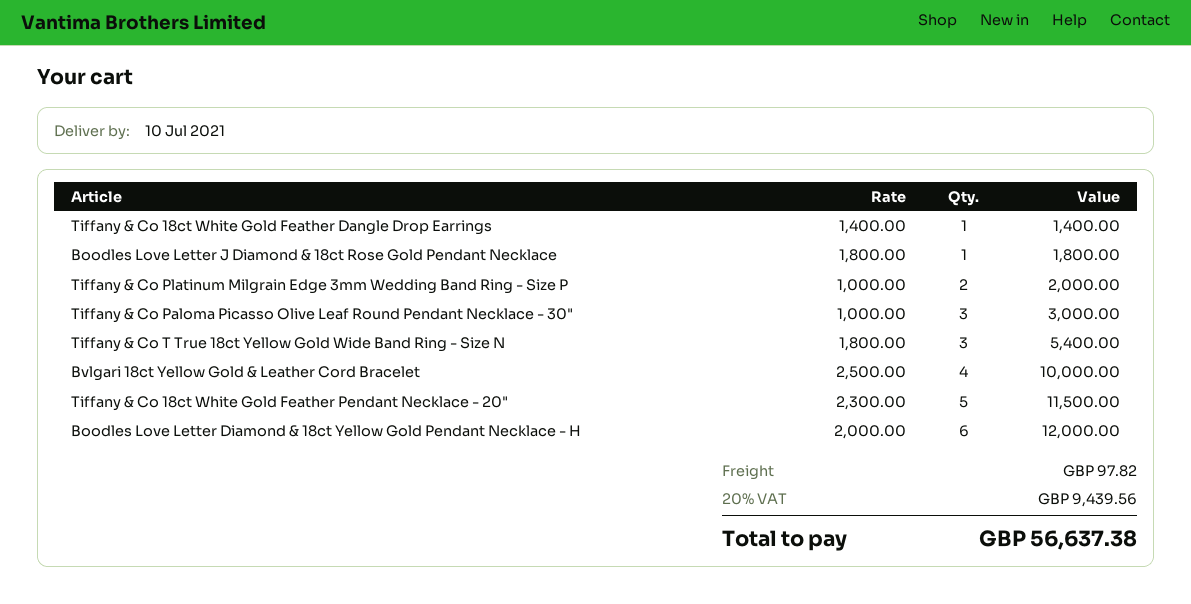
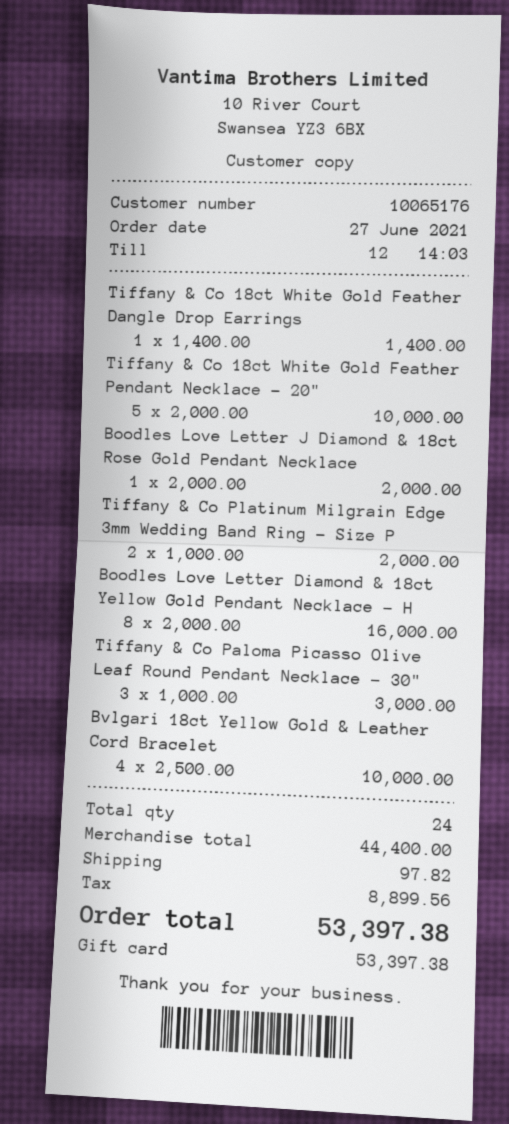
Boodles Love Letter J Diamond & 18ct Rose Gold Pendant Necklace: 1 x 1800.00 = 1800.00 -> 1 x 2000.00 = 2000.00
Tiffany & Co T True 18ct Yellow Gold Wide Band Ring - Size N: 3 x 1800.00 = 5400.00 -> none
Tiffany & Co 18ct White Gold Feather Pendant Necklace - 20": 5 x 2300.00 = 11500.00 -> 5 x 2000.00 = 10000.00
Boodles Love Letter Diamond & 18ct Yellow Gold Pendant Necklace - H: 6 x 2000.00 = 12000.00 -> 8 x 2000.00 = 16000.00
tax: 9439.56 -> 8899.56
total: 56637.38 -> 53397.38

